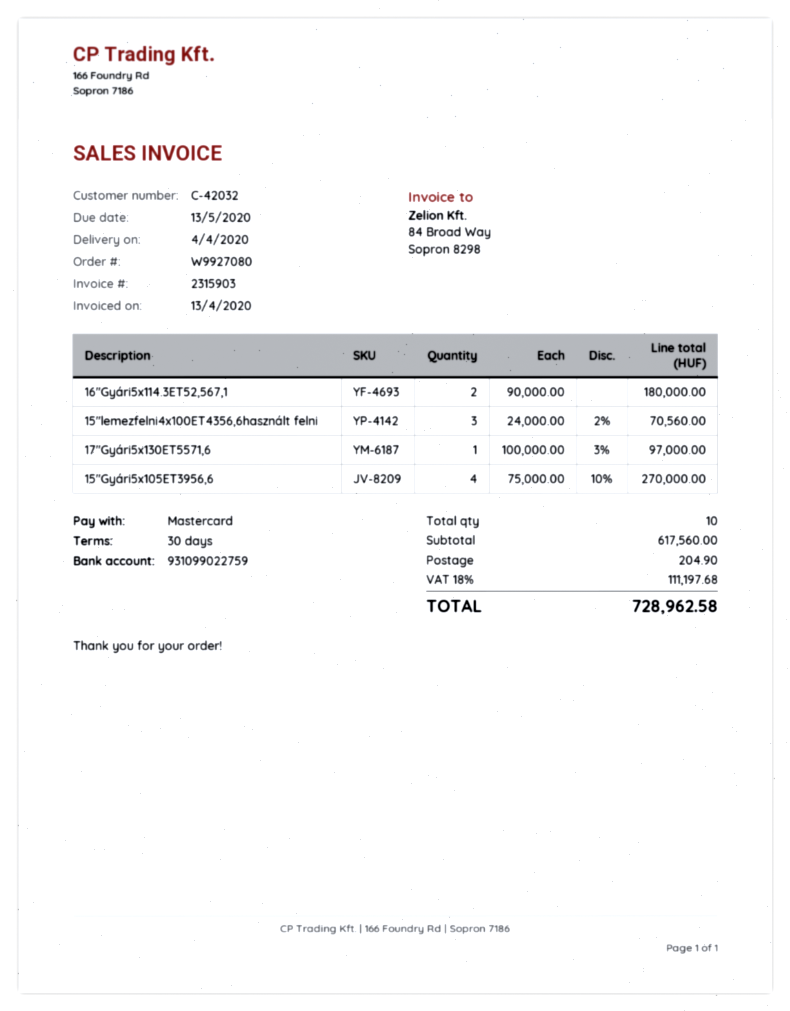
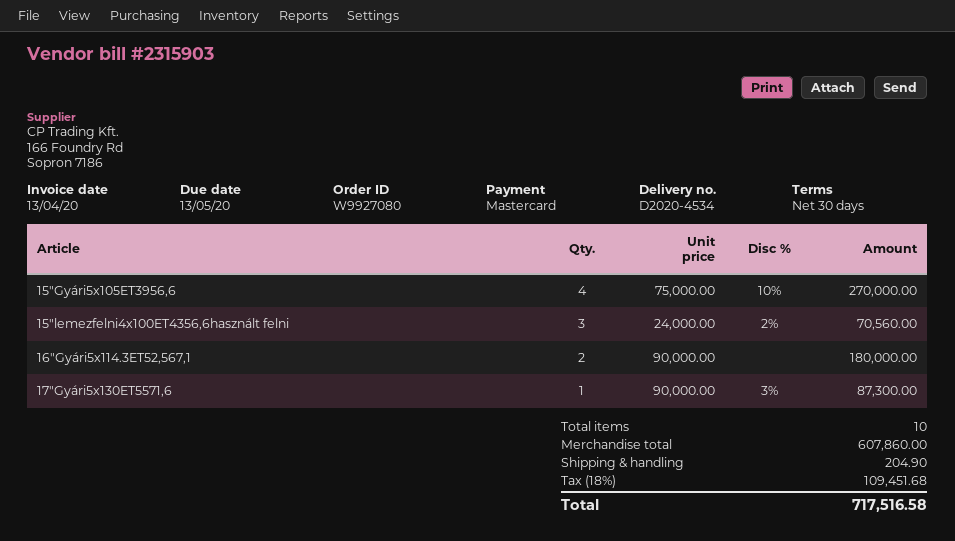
17"Gyári5x130ET5571,6: 1 x 100000.00 - 3% = 97000.00 -> 1 x 90000.00 - 3% = 87300.00
subtotal: 617560.00 -> 607860.00
tax: 18% = 111197.68 -> 18% = 109451.68
total: 728962.58 -> 717516.58

